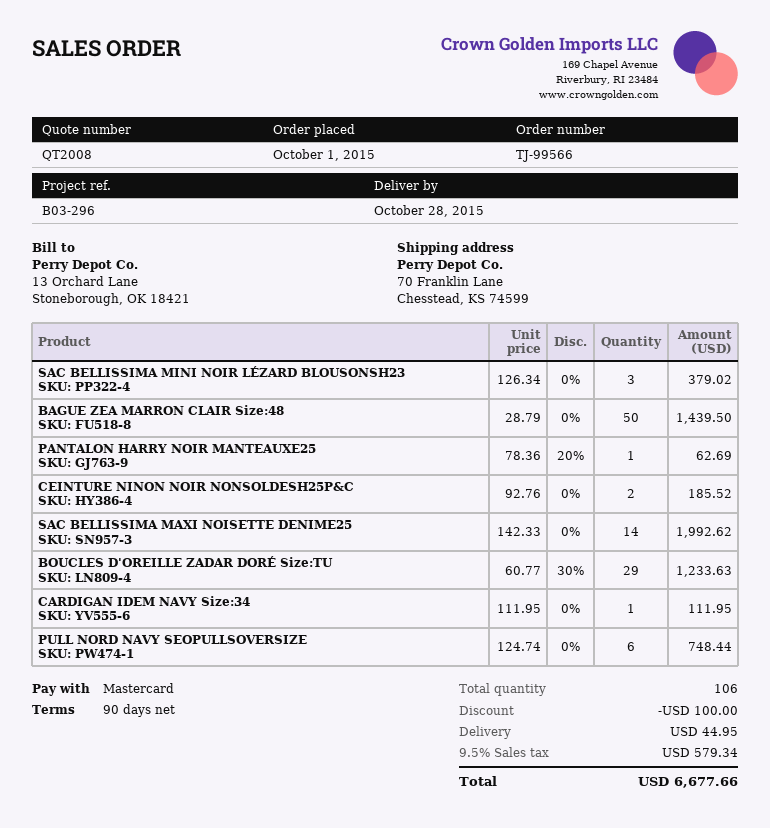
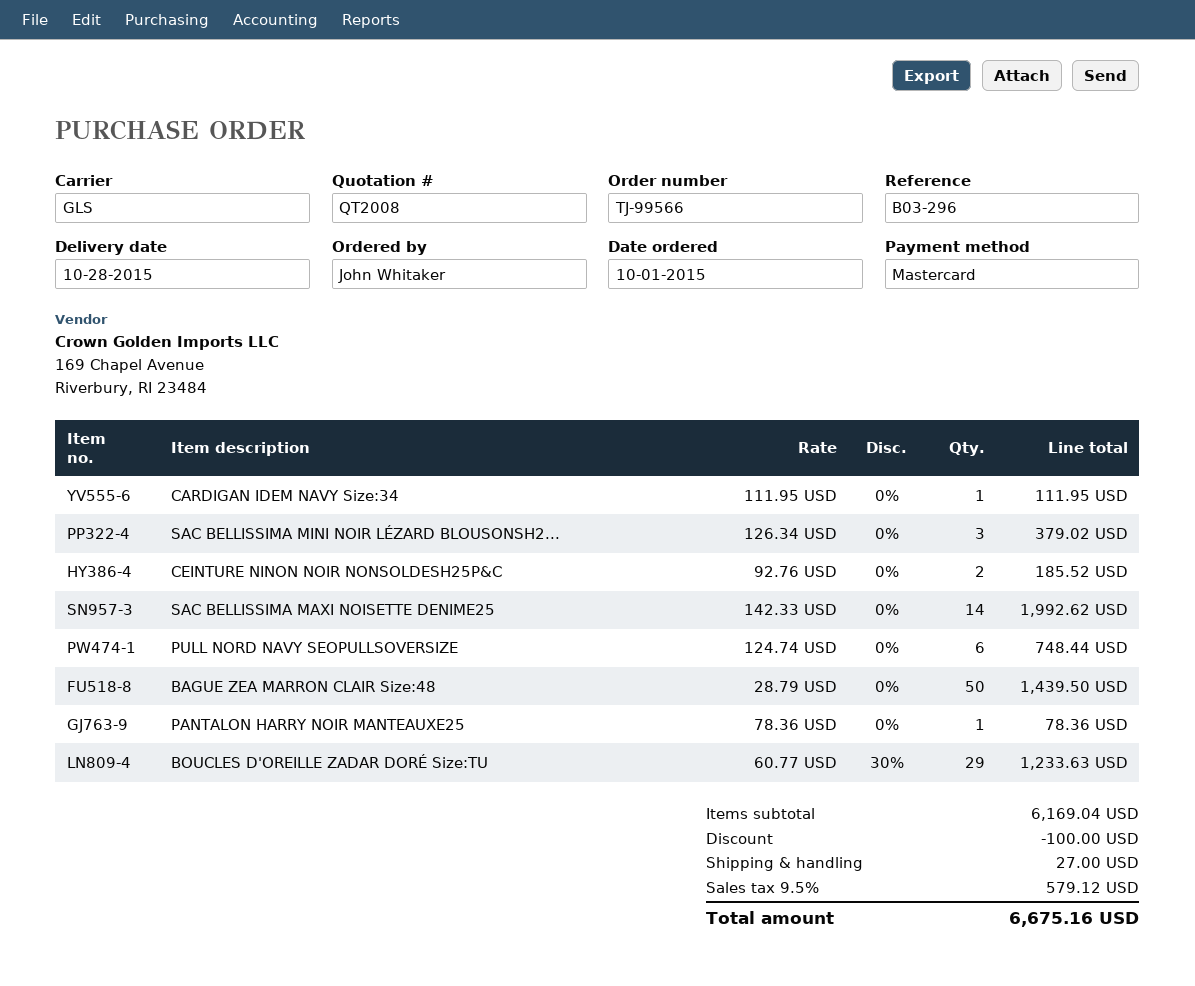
PANTALON HARRY NOIR MANTEAUXE25: 1 x 78.36 - 20% = 62.69 -> 1 x 78.36 = 78.36
shipping: 44.95 -> 27.00
tax: 9.5% = 579.34 -> 9.5% = 579.12
total: 6677.66 -> 6675.16

